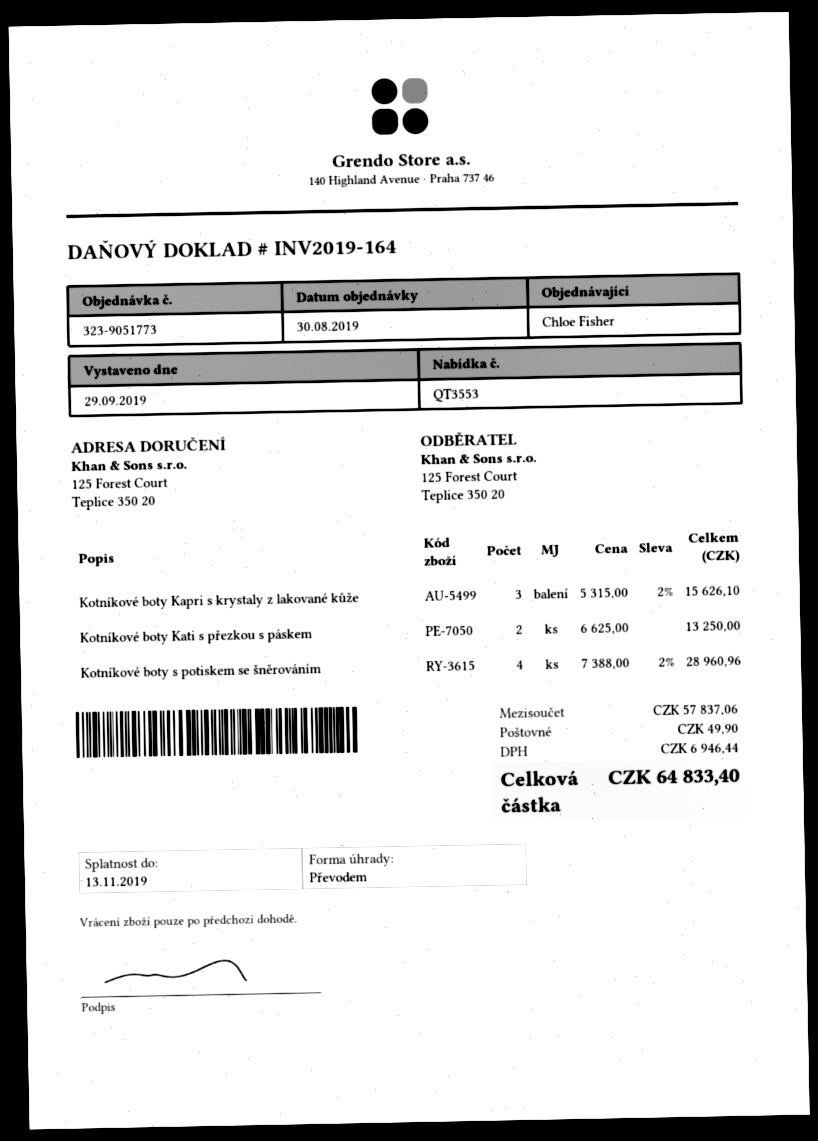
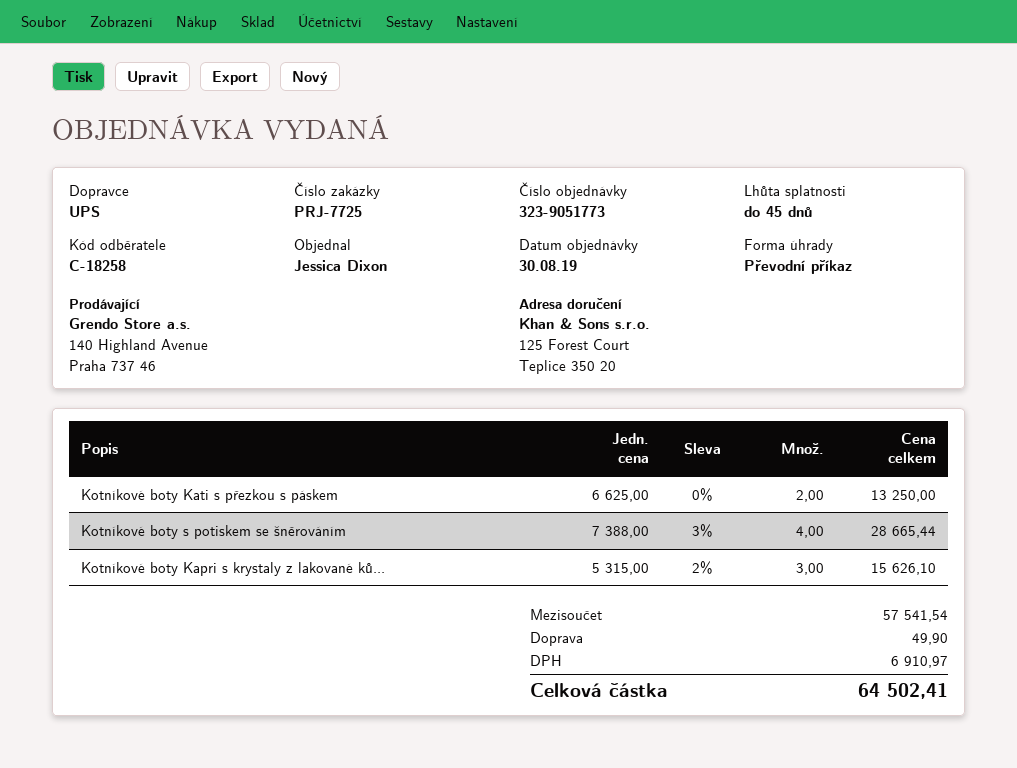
ordered by: Chloe Fisher -> Jessica Dixon
Kotníkové boty s potiskem se šněrováním: 4 x 7388.00 - 2% = 28960.96 -> 4 x 7388.00 - 3% = 28665.44
subtotal: 57837.06 -> 57541.54
tax: 6946.44 -> 6910.97
total: 64833.40 -> 64502.41

